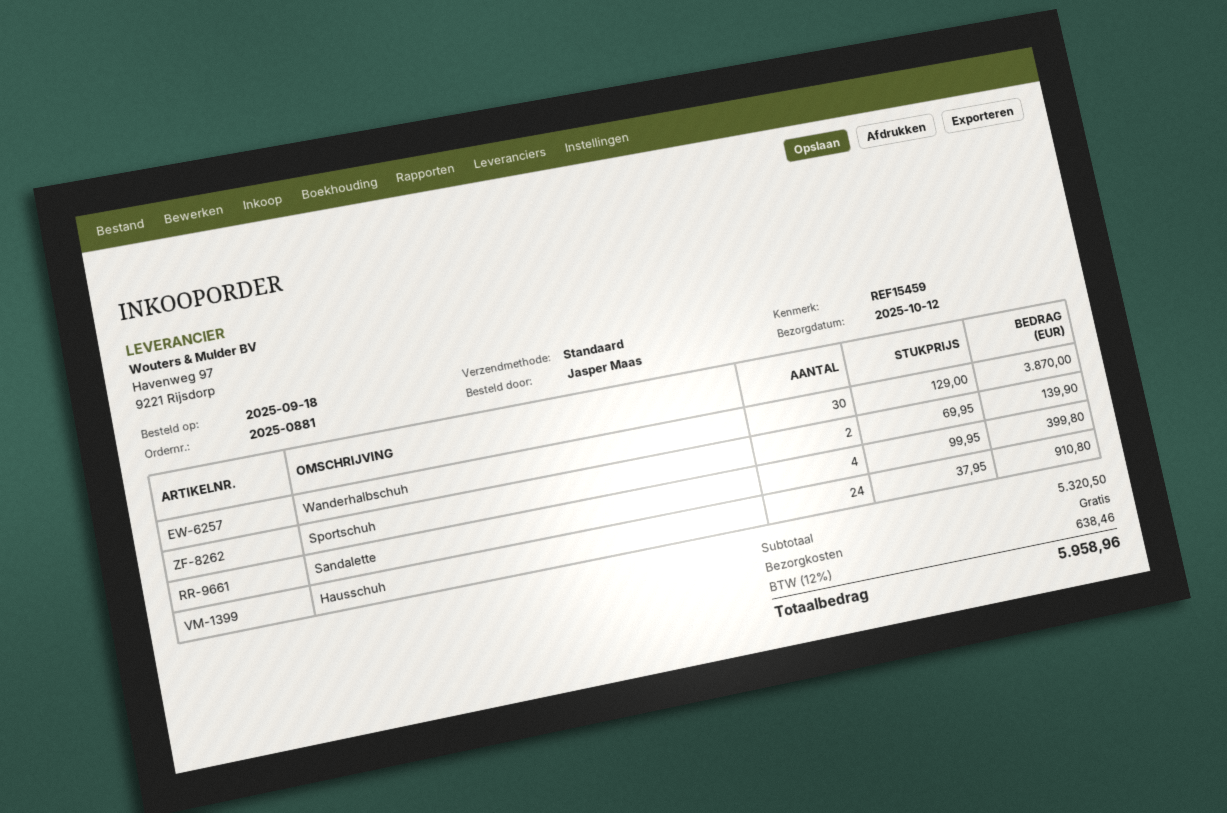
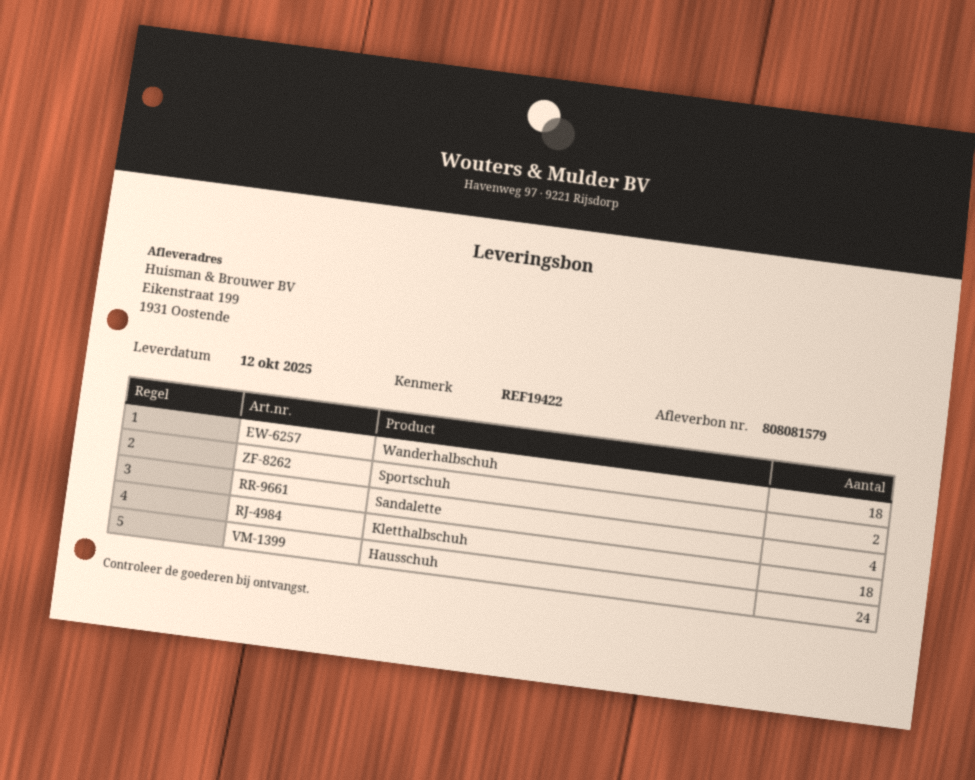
reference: REF15459 -> REF19422
Wanderhalbschuh: 30 -> 18
Kletthalbschuh: none -> 18

